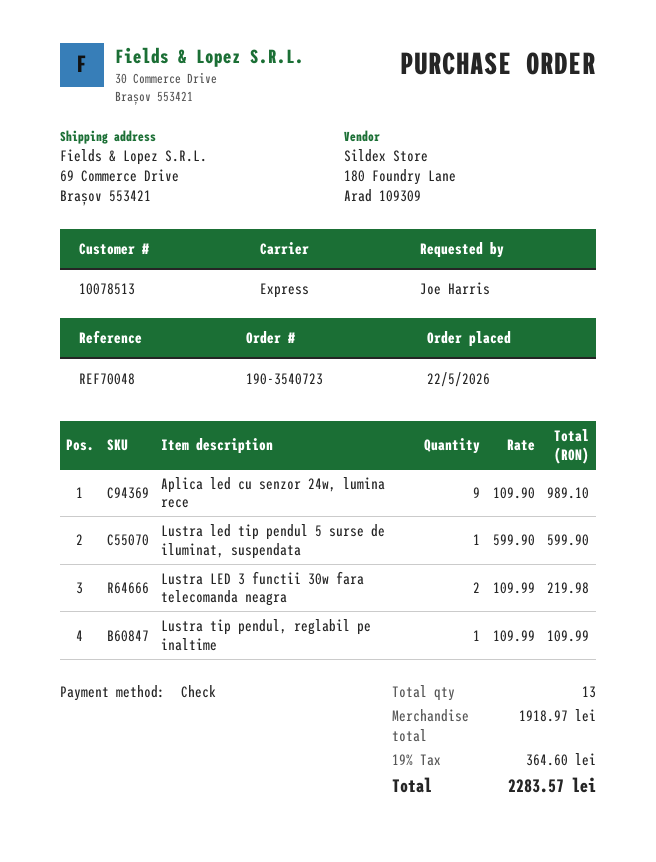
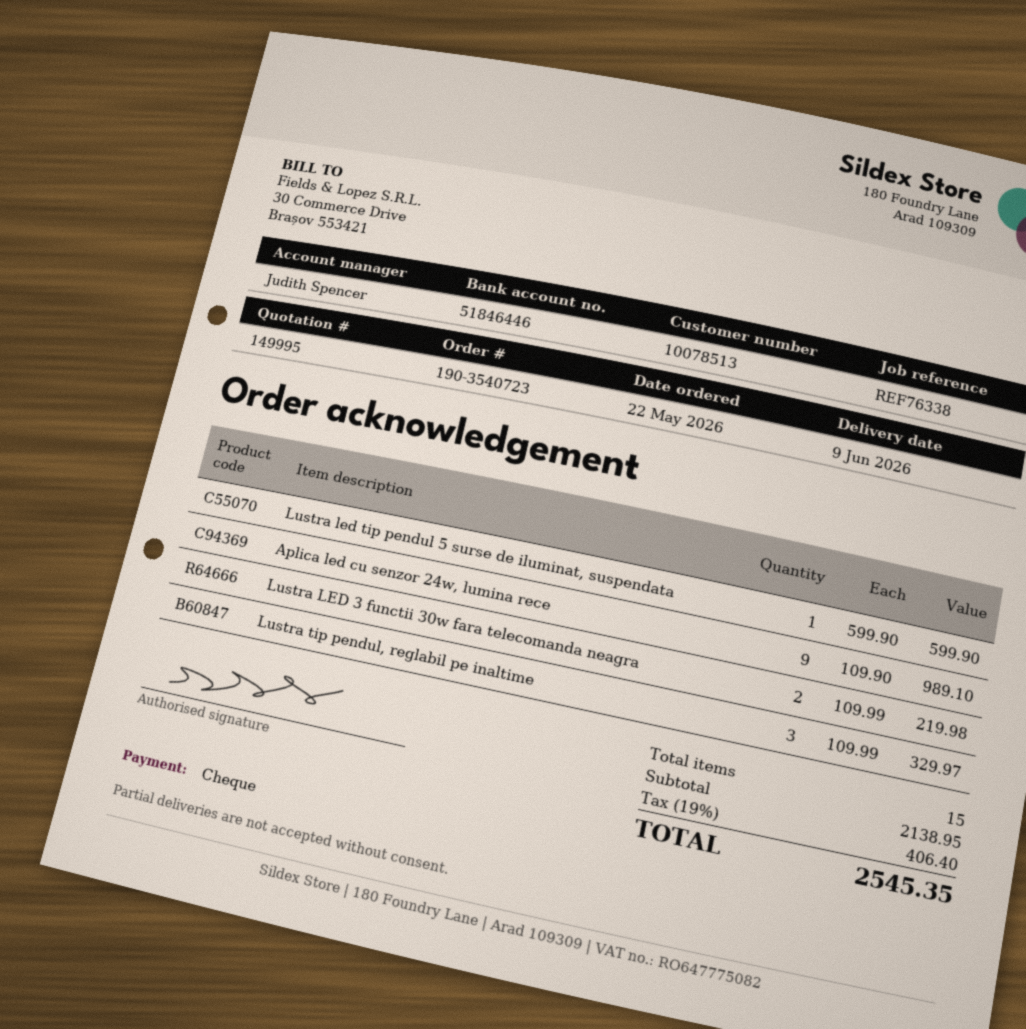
reference: REF70048 -> REF76338
Lustra tip pendul, reglabil pe inaltime: 1 x 109.99 = 109.99 -> 3 x 109.99 = 329.97
total quantity: 13 -> 15
subtotal: 1918.97 -> 2138.95
tax: 19% = 364.60 -> 19% = 406.40
total: 2283.57 -> 2545.35

